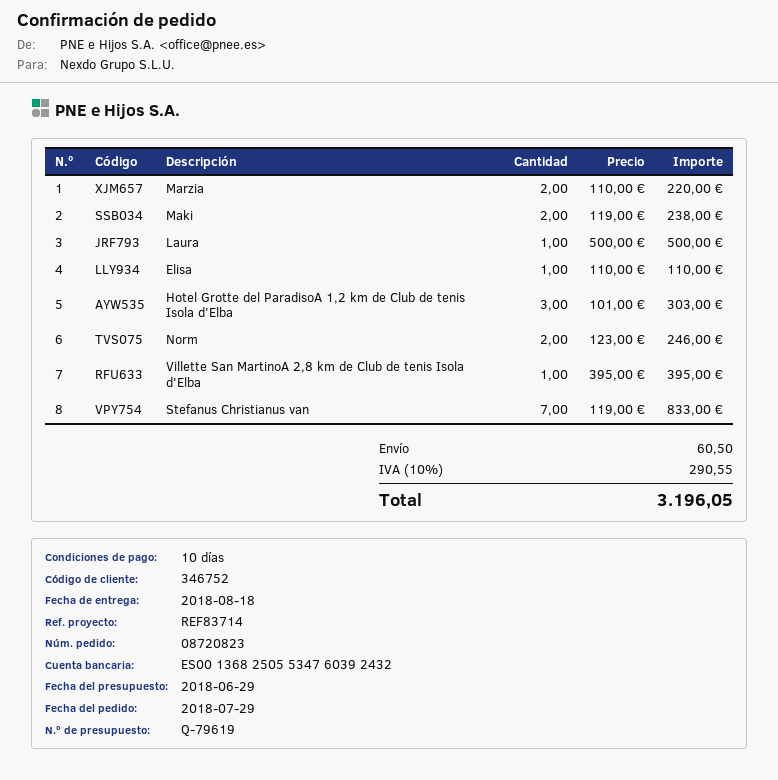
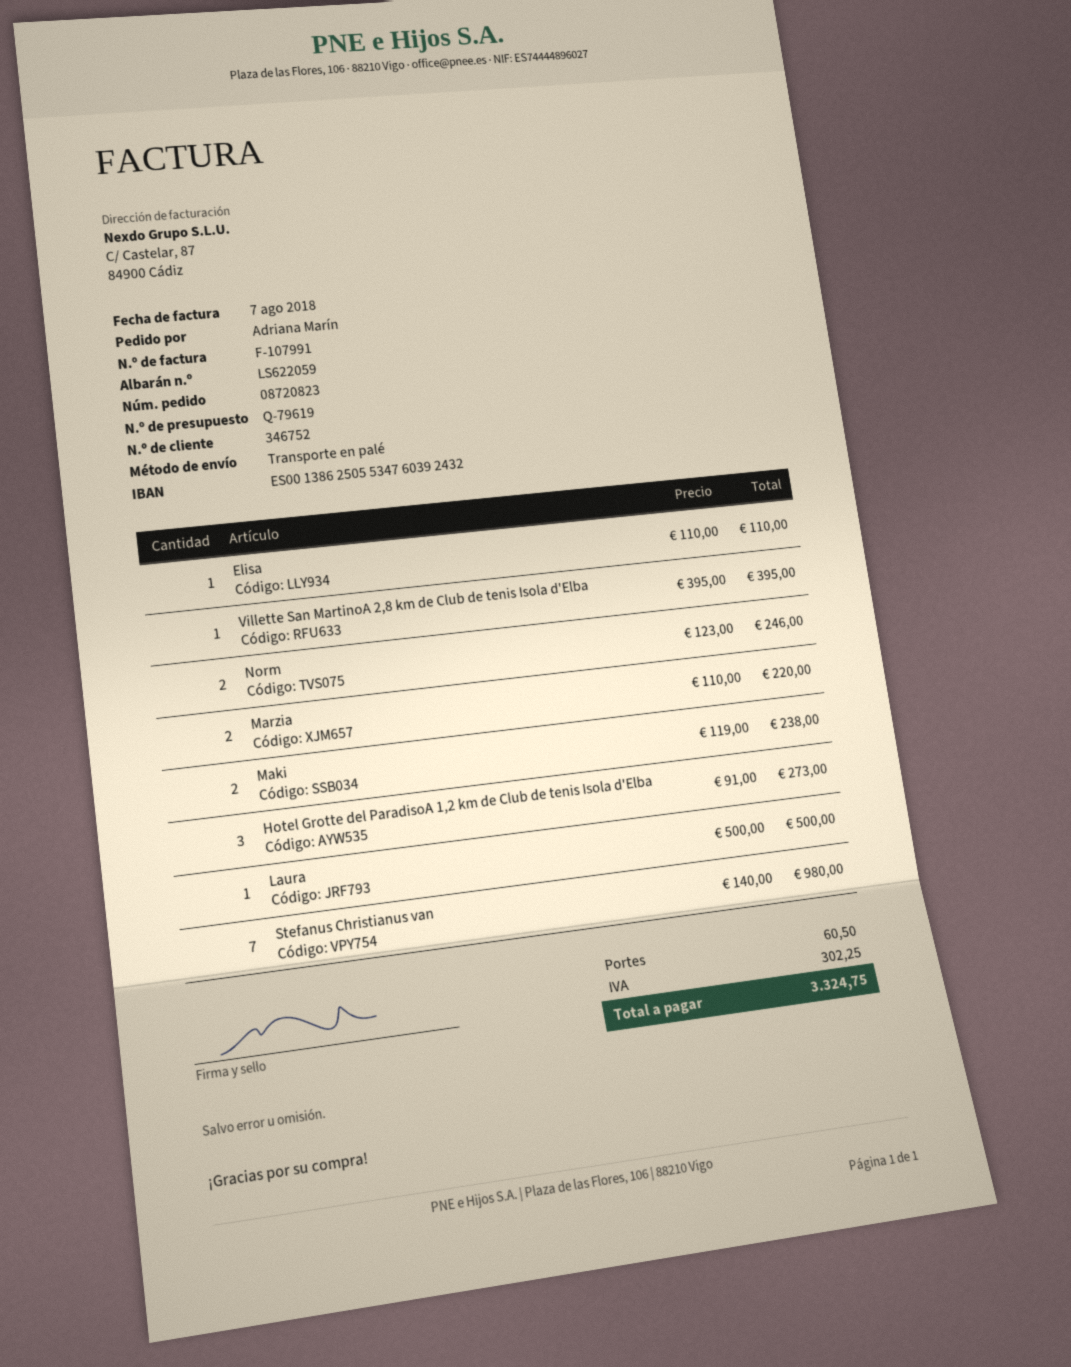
bank account: ES0013682505534760392432 -> ES0013862505534760392432
Hotel Grotte del ParadisoA 1,2 km de Club de tenis Isola d'Elba: 3 x 101.00 = 303.00 -> 3 x 91.00 = 273.00
Stefanus Christianus van: 7 x 119.00 = 833.00 -> 7 x 140.00 = 980.00
tax: 290.55 -> 302.25
total: 3196.05 -> 3324.75

